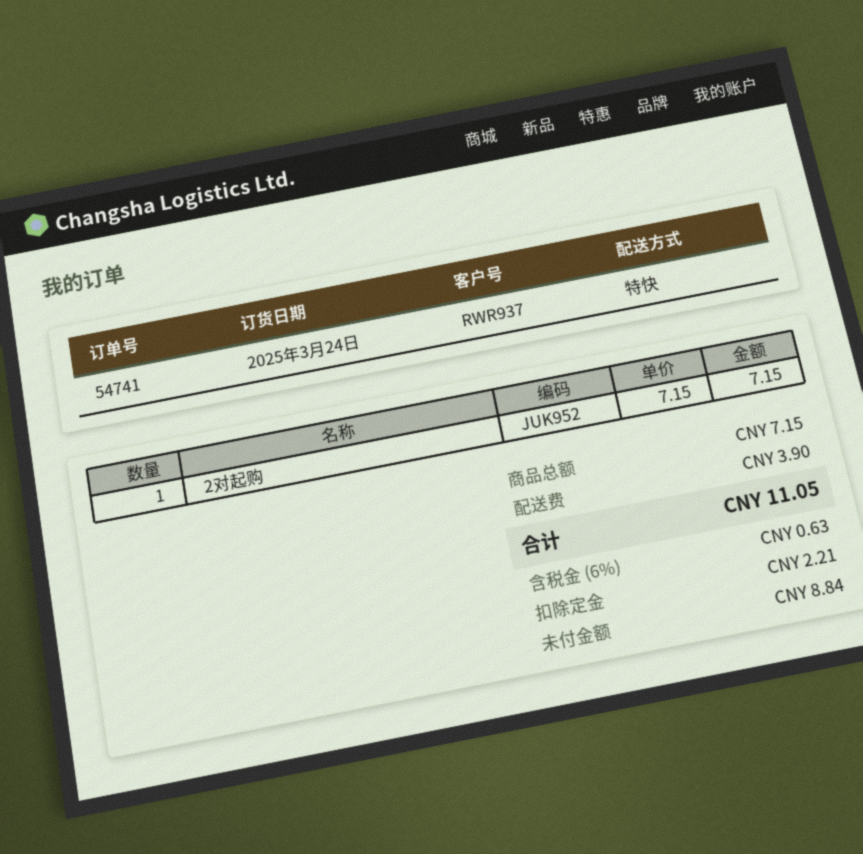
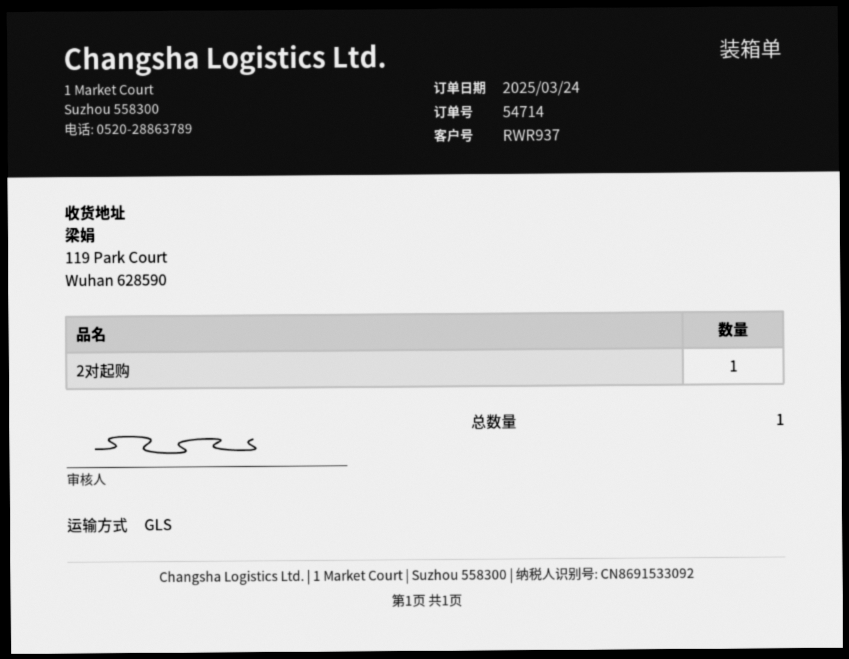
order number: 54741 -> 54714
shipping method: express -> GLS

